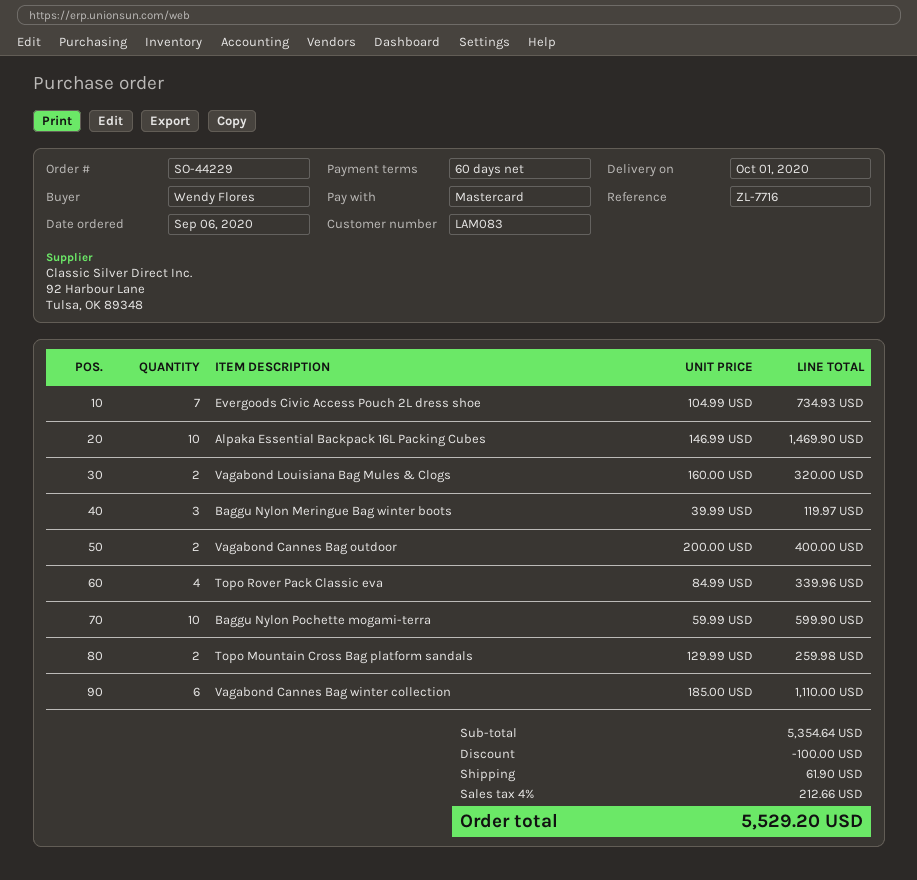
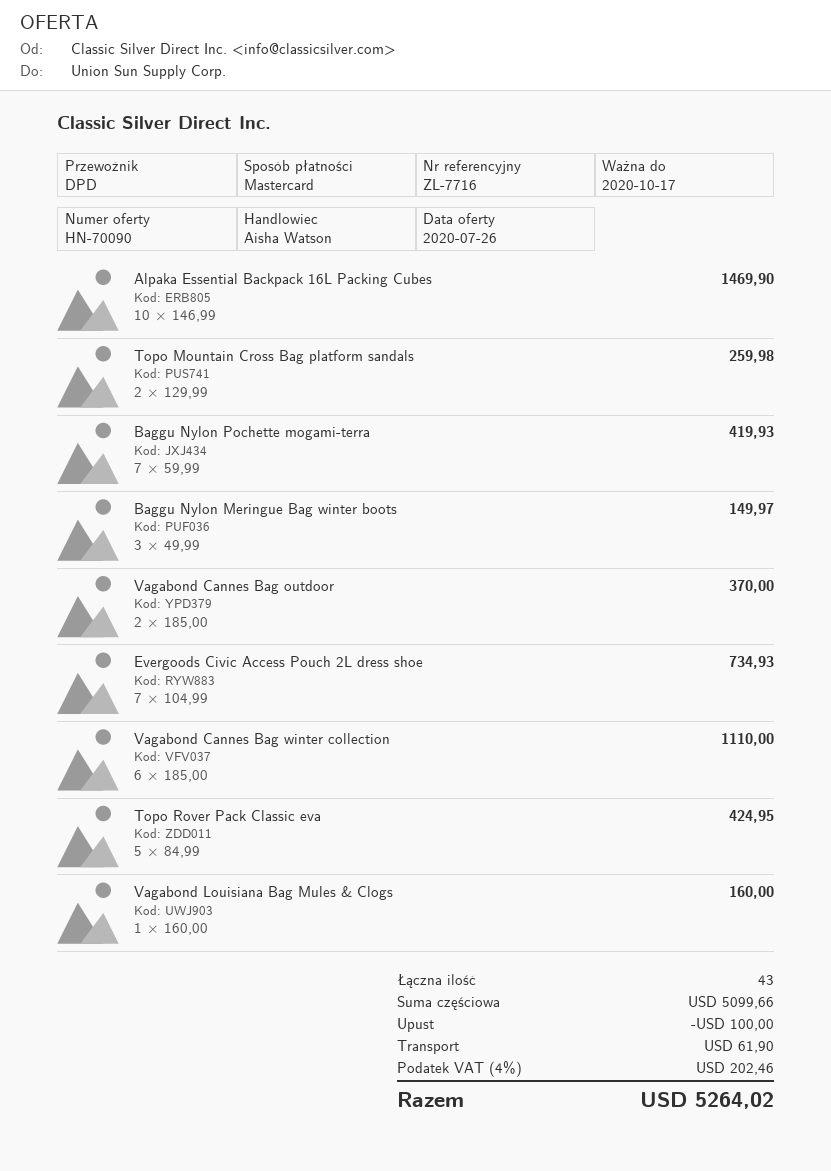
Vagabond Louisiana Bag Mules & Clogs: 2 x 160.00 = 320.00 -> 1 x 160.00 = 160.00
Baggu Nylon Meringue Bag winter boots: 3 x 39.99 = 119.97 -> 3 x 49.99 = 149.97
Vagabond Cannes Bag outdoor: 2 x 200.00 = 400.00 -> 2 x 185.00 = 370.00
Topo Rover Pack Classic eva: 4 x 84.99 = 339.96 -> 5 x 84.99 = 424.95
Baggu Nylon Pochette mogami-terra: 10 x 59.99 = 599.90 -> 7 x 59.99 = 419.93
subtotal: 5354.64 -> 5099.66
tax: 4% = 212.66 -> 4% = 202.46
total: 5529.20 -> 5264.02

